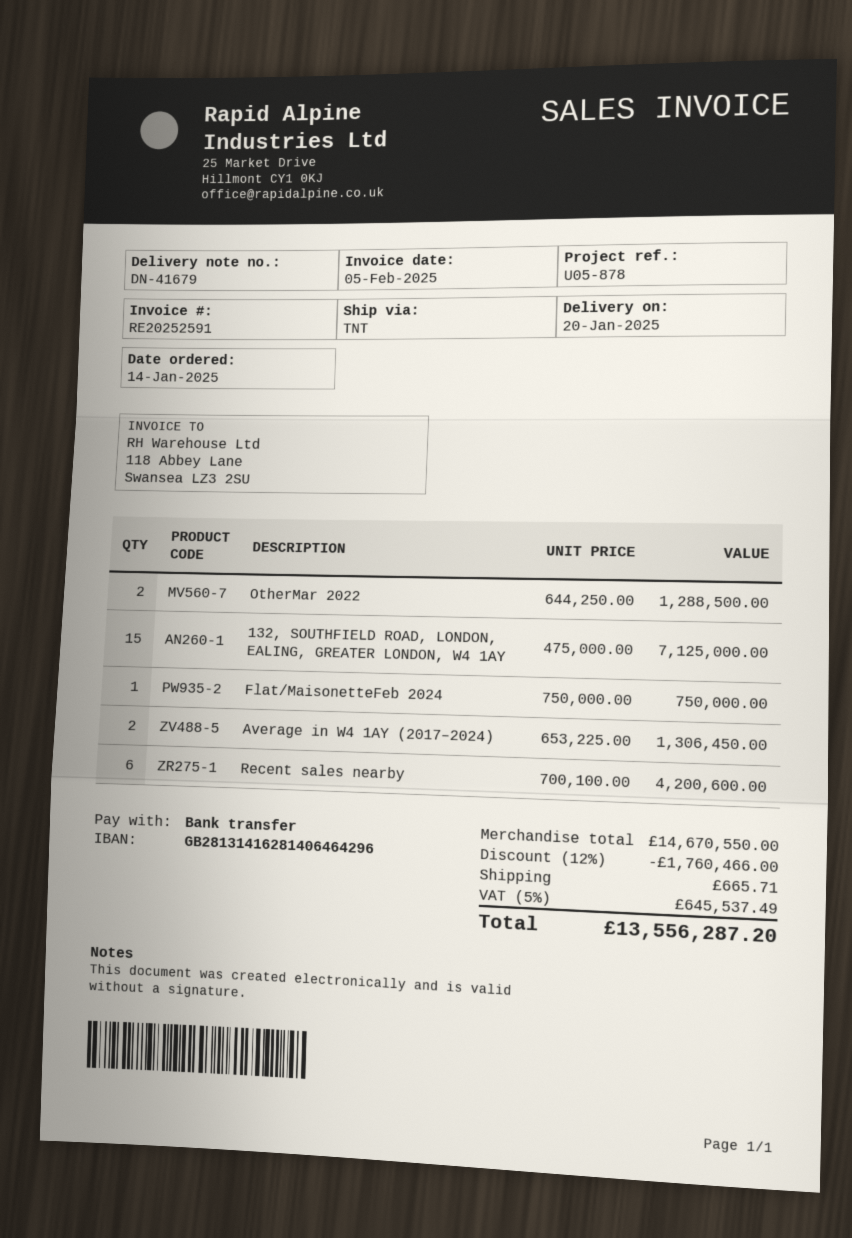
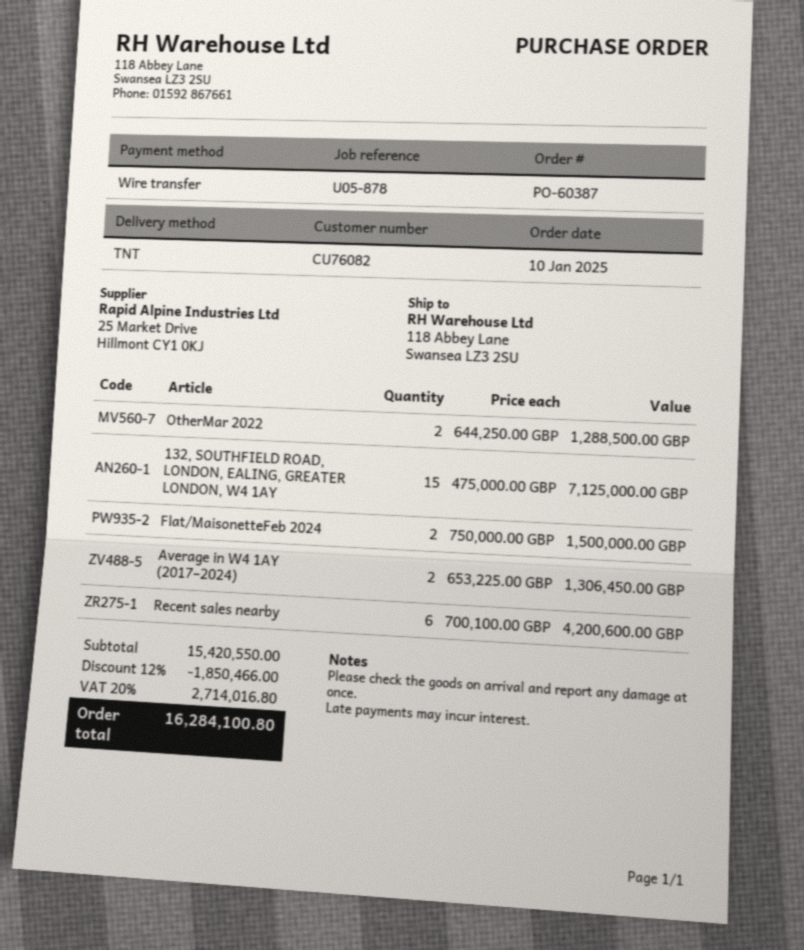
order date: 2025-01-14 -> 2025-01-10
Flat/MaisonetteFeb 2024: 1 x 750000.00 = 750000.00 -> 2 x 750000.00 = 1500000.00
subtotal: 14670550.00 -> 15420550.00
discount: 12% = 1760466.00 -> 12% = 1850466.00
shipping: 665.71 -> none
tax: 5% = 645537.49 -> 20% = 2714016.80
total: 13556287.20 -> 16284100.80

